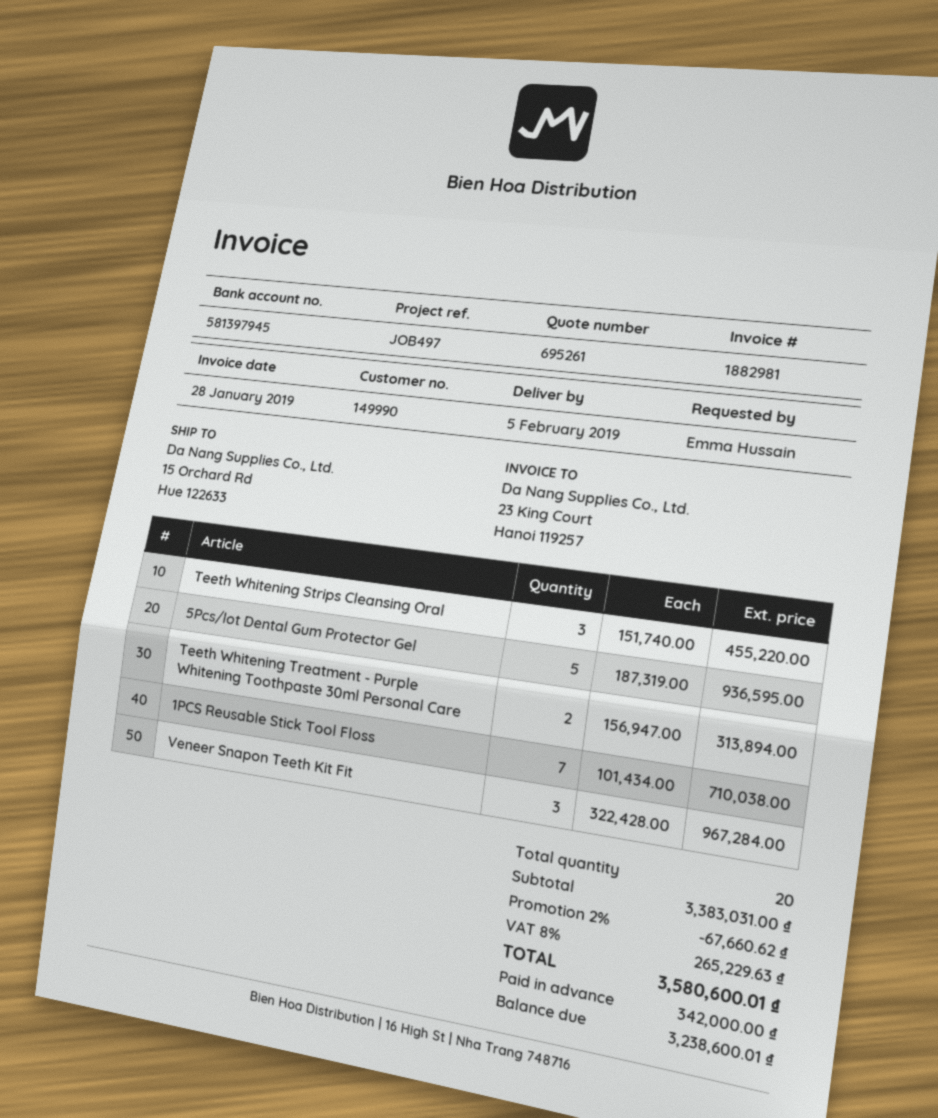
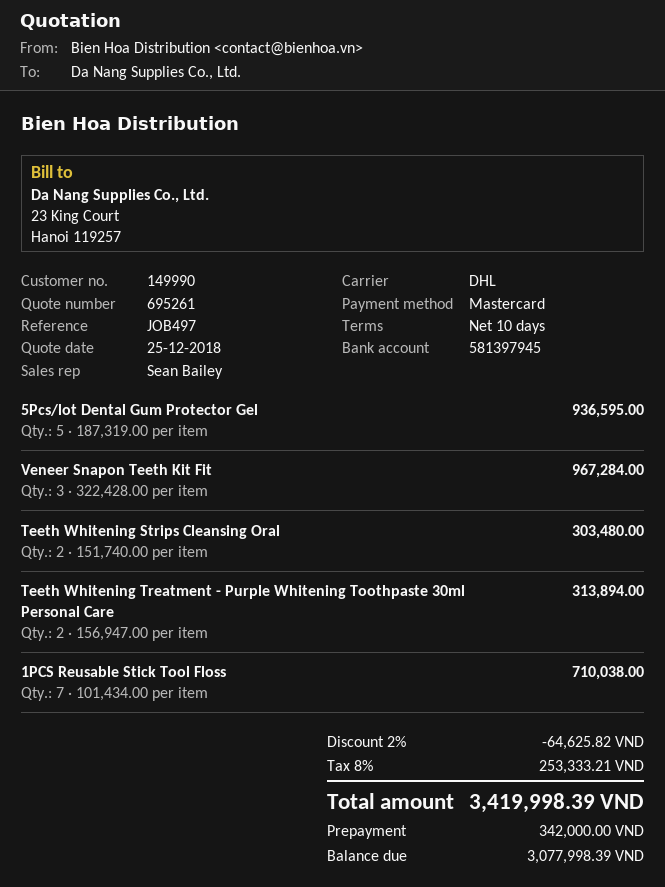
Teeth Whitening Strips Cleansing Oral: 3 x 151740.00 = 455220.00 -> 2 x 151740.00 = 303480.00
discount: 2% = 67660.62 -> 2% = 64625.82
tax: 8% = 265229.63 -> 8% = 253333.21
total: 3580600.01 -> 3419998.39
balance: 3238600.01 -> 3077998.39

